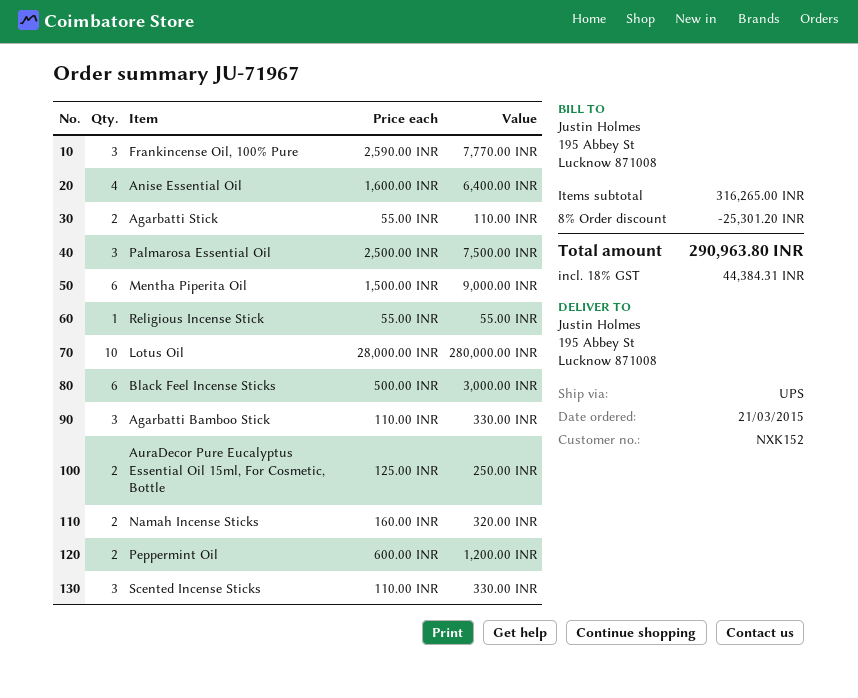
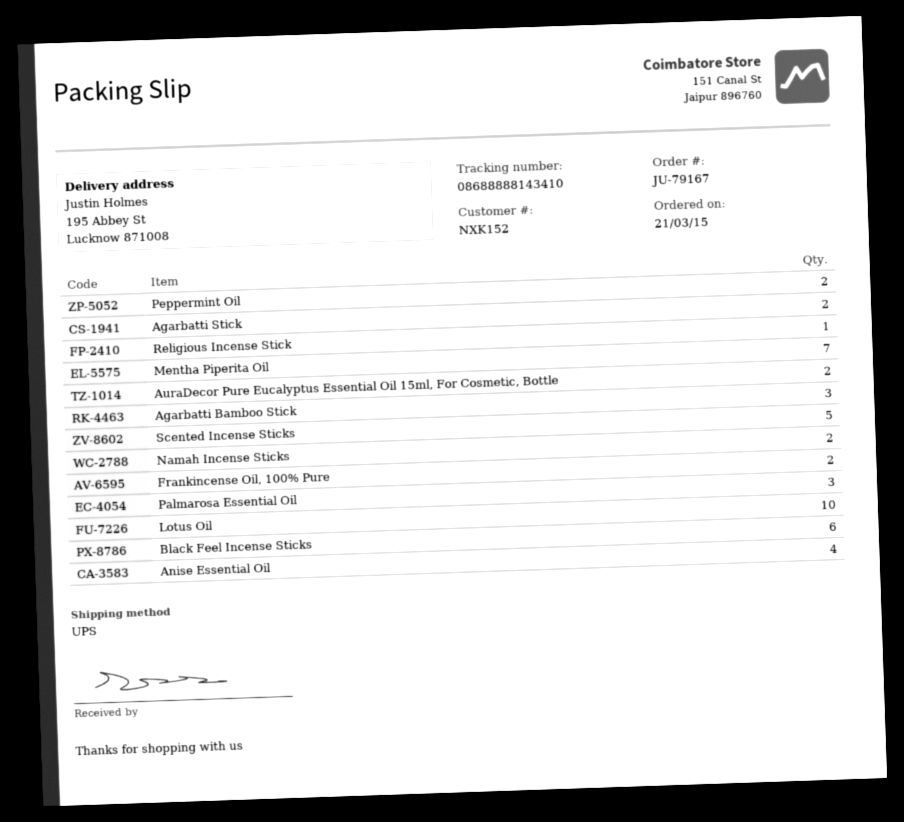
order number: JU-71967 -> JU-79167
Frankincense Oil, 100% Pure: 3 -> 2
Mentha Piperita Oil: 6 -> 7
Scented Incense Sticks: 3 -> 5

